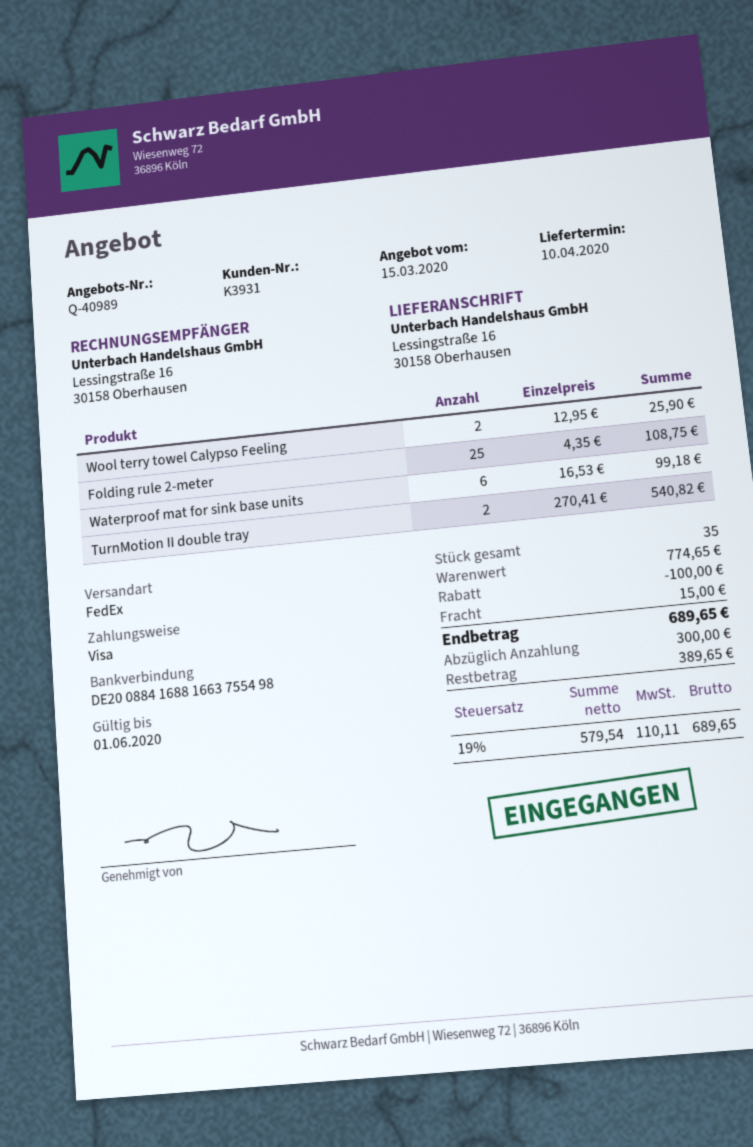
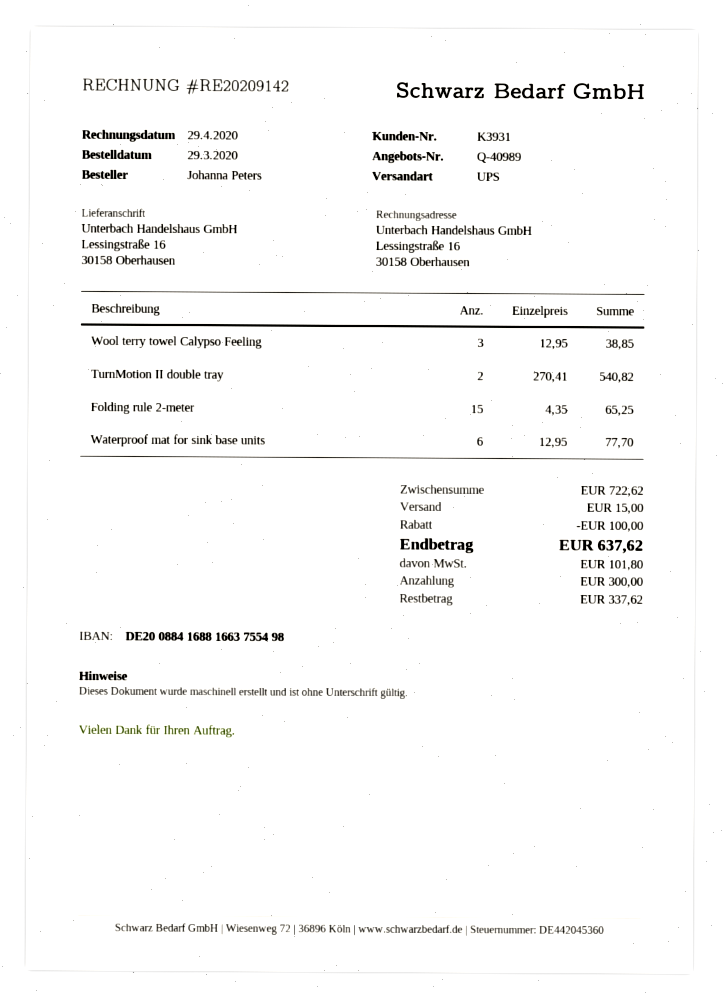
shipping method: FedEx -> UPS
Wool terry towel Calypso Feeling: 2 x 12.95 = 25.90 -> 3 x 12.95 = 38.85
Folding rule 2-meter: 25 x 4.35 = 108.75 -> 15 x 4.35 = 65.25
Waterproof mat for sink base units: 6 x 16.53 = 99.18 -> 6 x 12.95 = 77.70
subtotal: 774.65 -> 722.62
tax: 110.11 -> 101.80
total: 689.65 -> 637.62
balance: 389.65 -> 337.62

